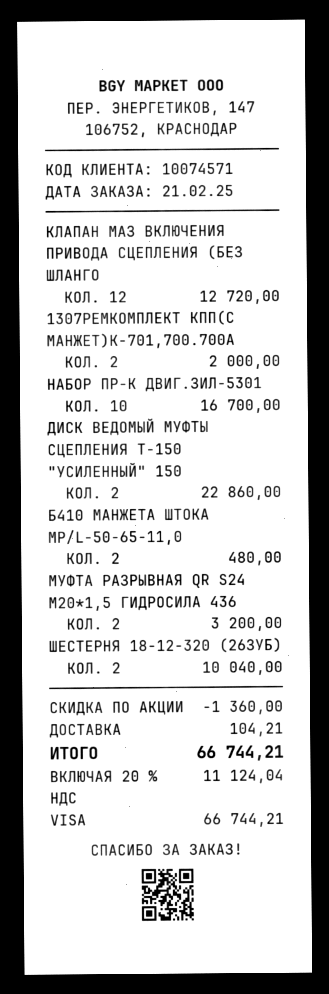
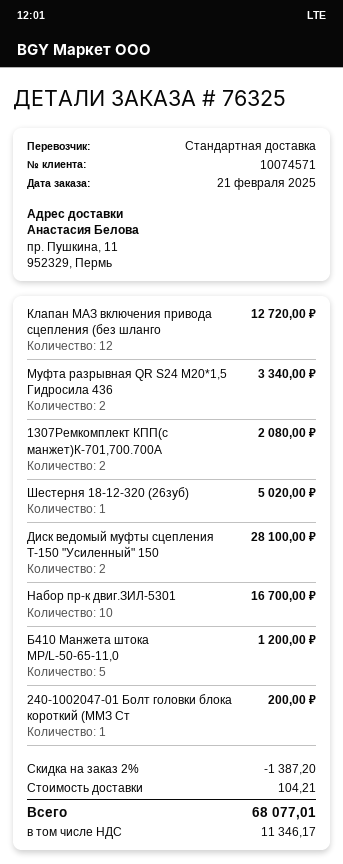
1307РЕМКОМПЛЕКТ КПП(С МАНЖЕТ)К-701,700.700А: 2 for 2000.00 -> 2 for 2080.00
ДИСК ВЕДОМЫЙ МУФТЫ СЦЕПЛЕНИЯ Т-150 "УСИЛЕННЫЙ" 150: 2 for 22860.00 -> 2 for 28100.00
Б410 МАНЖЕТА ШТОКА МР/L-50-65-11,0: 2 for 480.00 -> 5 for 1200.00
МУФТА РАЗРЫВНАЯ QR S24 М20*1,5 ГИДРОСИЛА 436: 2 for 3200.00 -> 2 for 3340.00
ШЕСТЕРНЯ 18-12-320 (26ЗУБ): 2 for 10040.00 -> 1 for 5020.00
240-1002047-01 Болт головки блока короткий (ММЗ Ст: none -> 1 for 200.00
discount: 1360.00 -> 1387.20
tax: 11124.04 -> 11346.17
total: 66744.21 -> 68077.01

